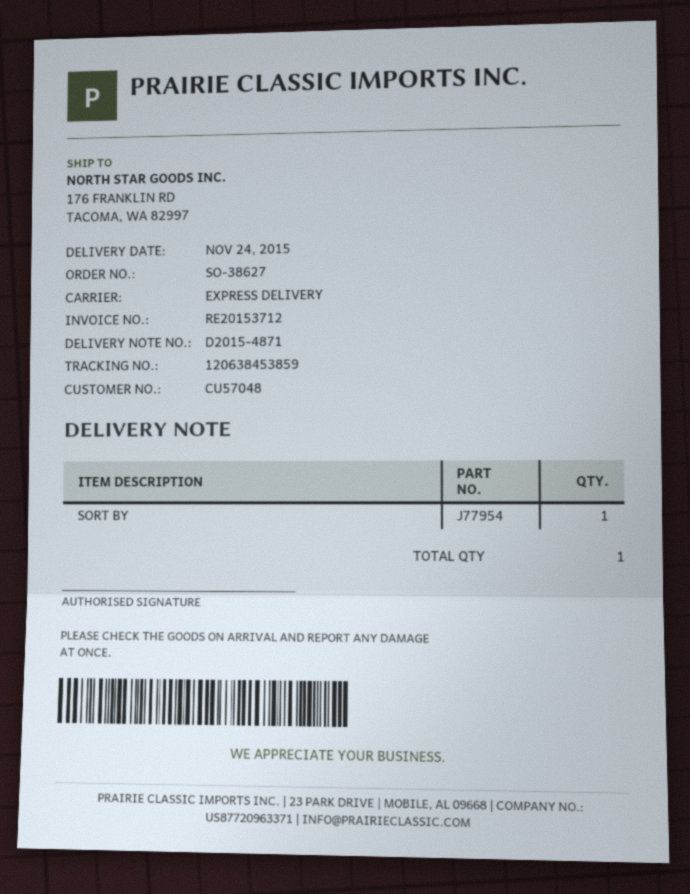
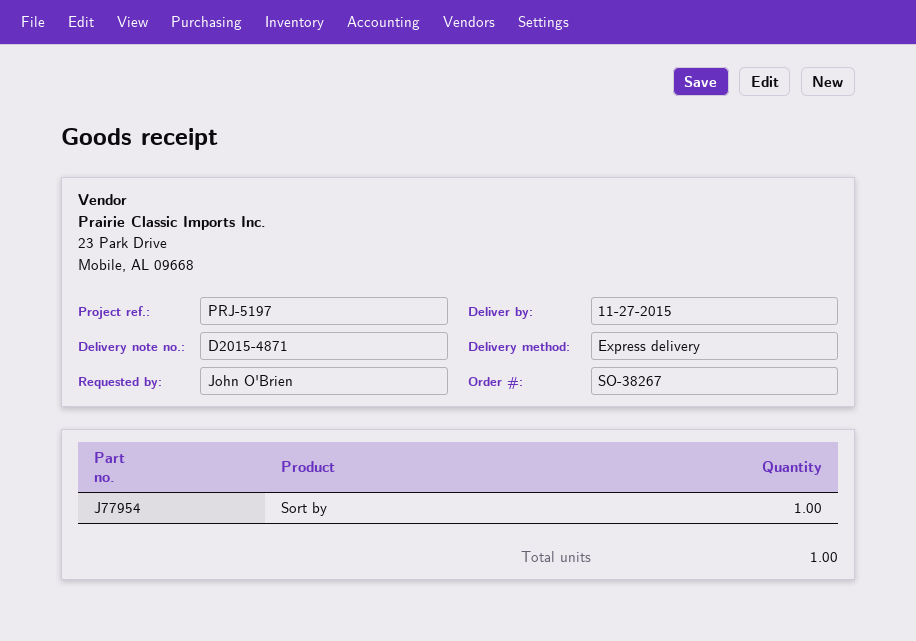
order number: SO-38627 -> SO-38267
delivery date: 2015-11-24 -> 2015-11-27

